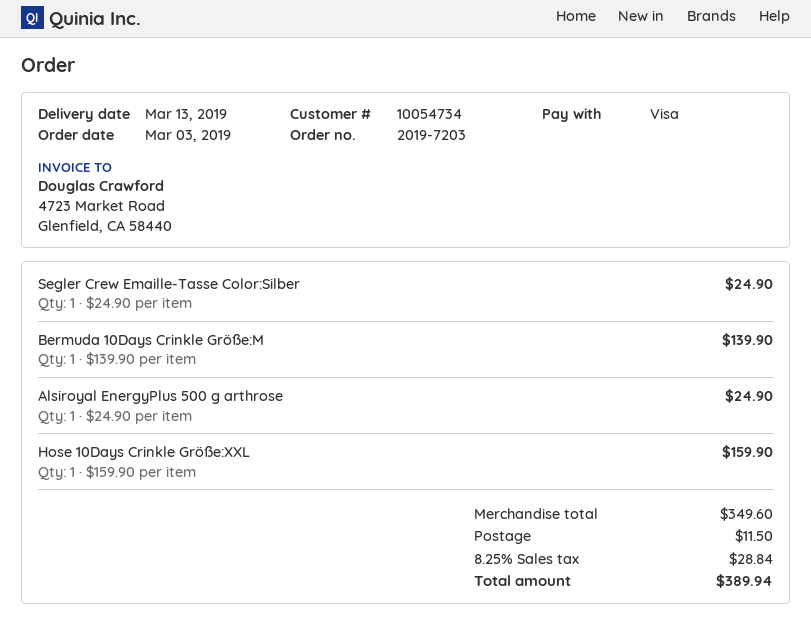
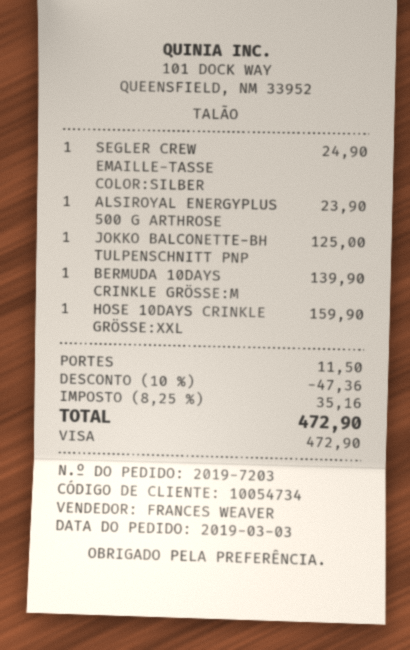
Alsiroyal EnergyPlus 500 g arthrose: 1 x 24.90 = 24.90 -> 1 x 23.90 = 23.90
JOKKO BALCONETTE-BH TULPENSCHNITT PNP: none -> 1 x 125.00 = 125.00
discount: none -> 10% = 47.36
tax: 8.25% = 28.84 -> 8.25% = 35.16
total: 389.94 -> 472.90

